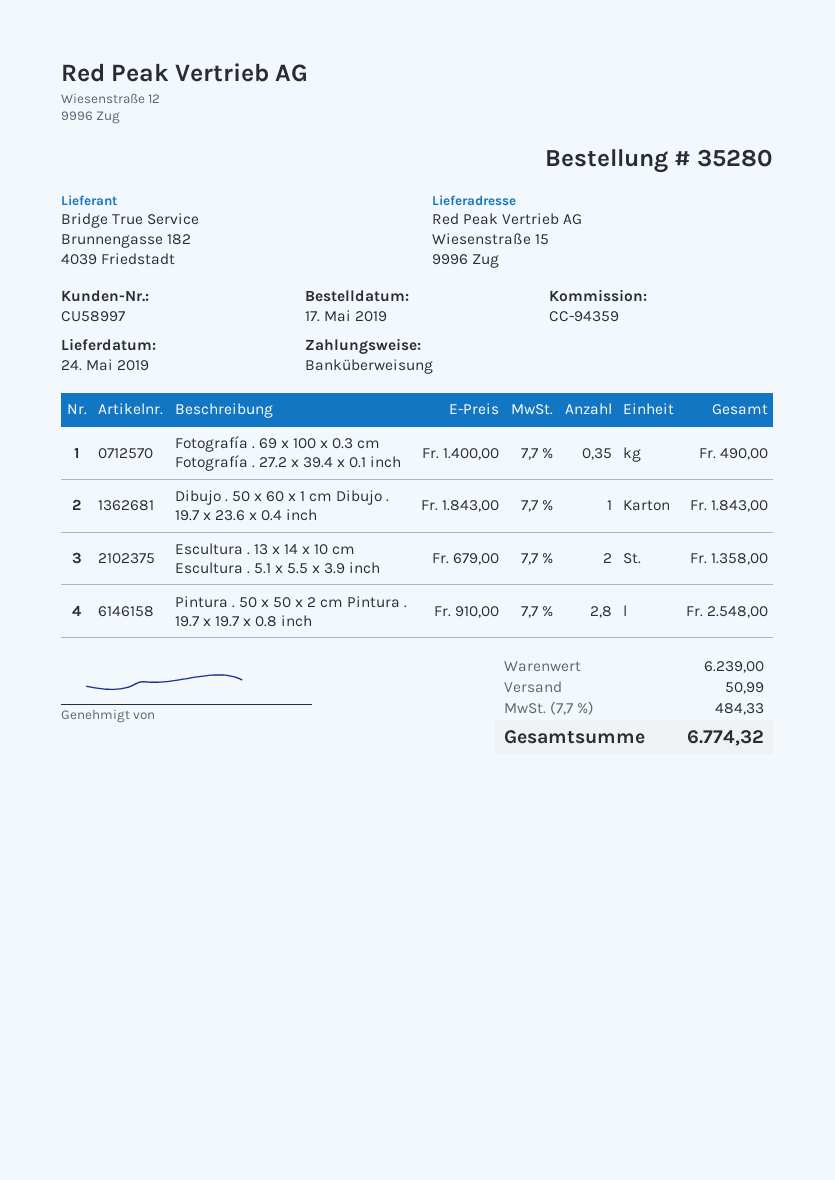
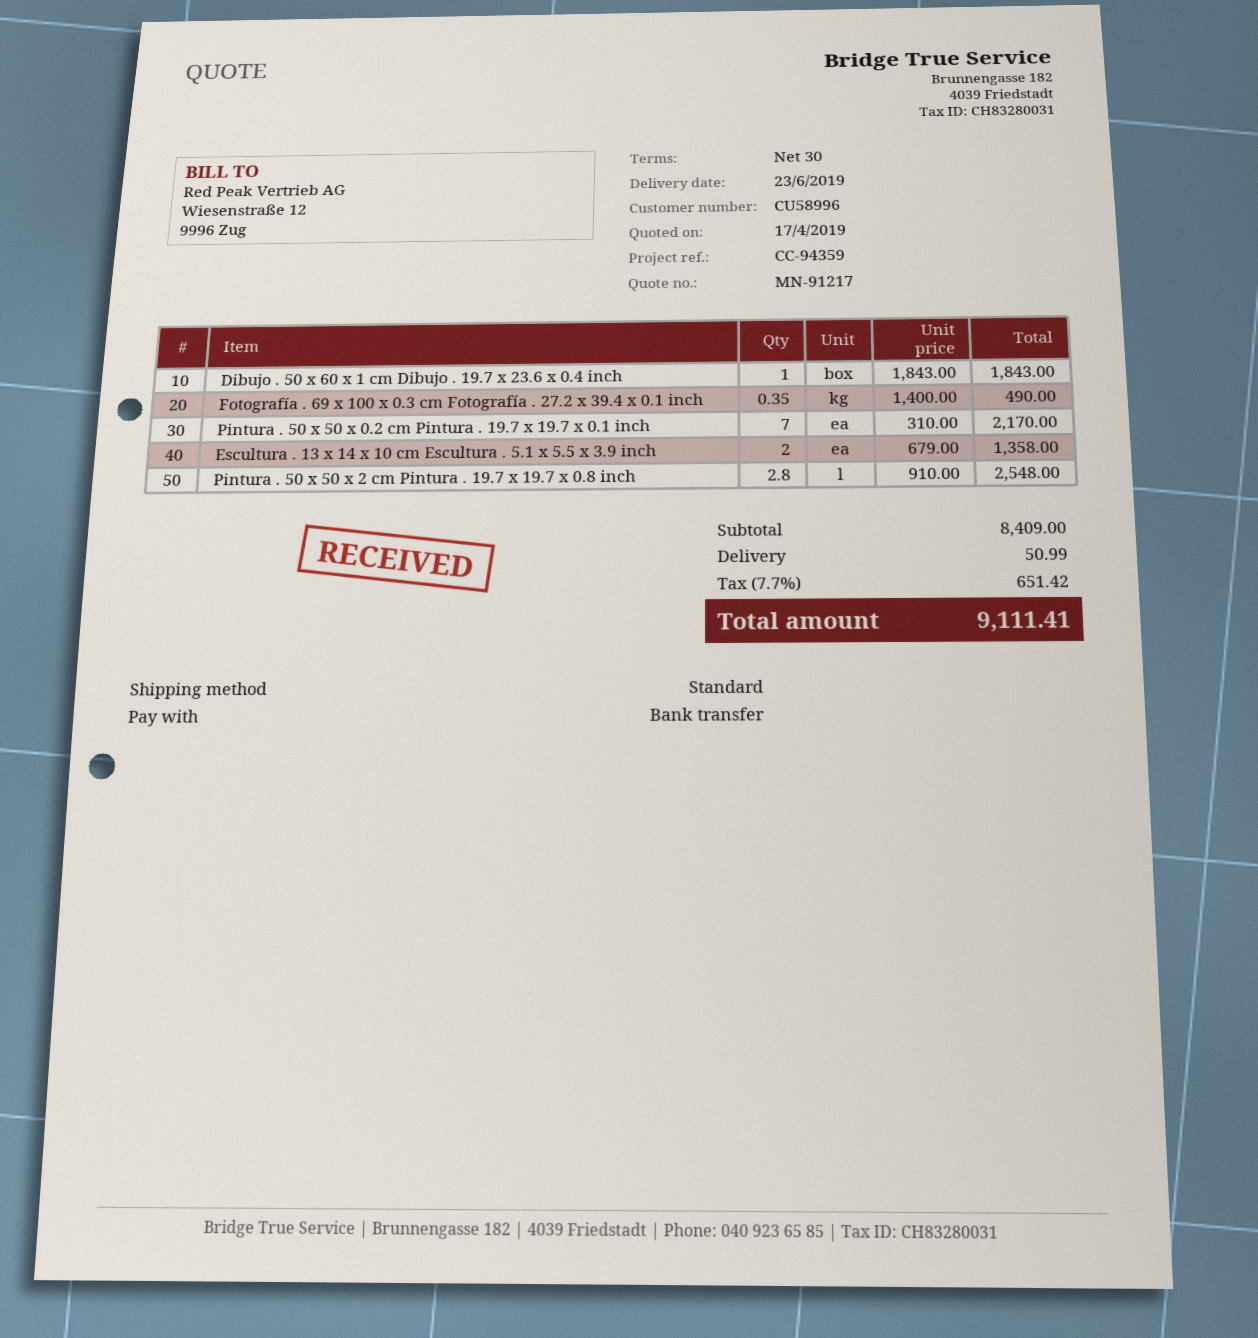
delivery date: 2019-05-24 -> 2019-06-23
customer number: CU58997 -> CU58996
Pintura . 50 x 50 x 0.2 cm Pintura . 19.7 x 19.7 x 0.1 inch: none -> 7 x 310.00 = 2170.00
subtotal: 6239.00 -> 8409.00
tax: 7.7% = 484.33 -> 7.7% = 651.42
total: 6774.32 -> 9111.41

